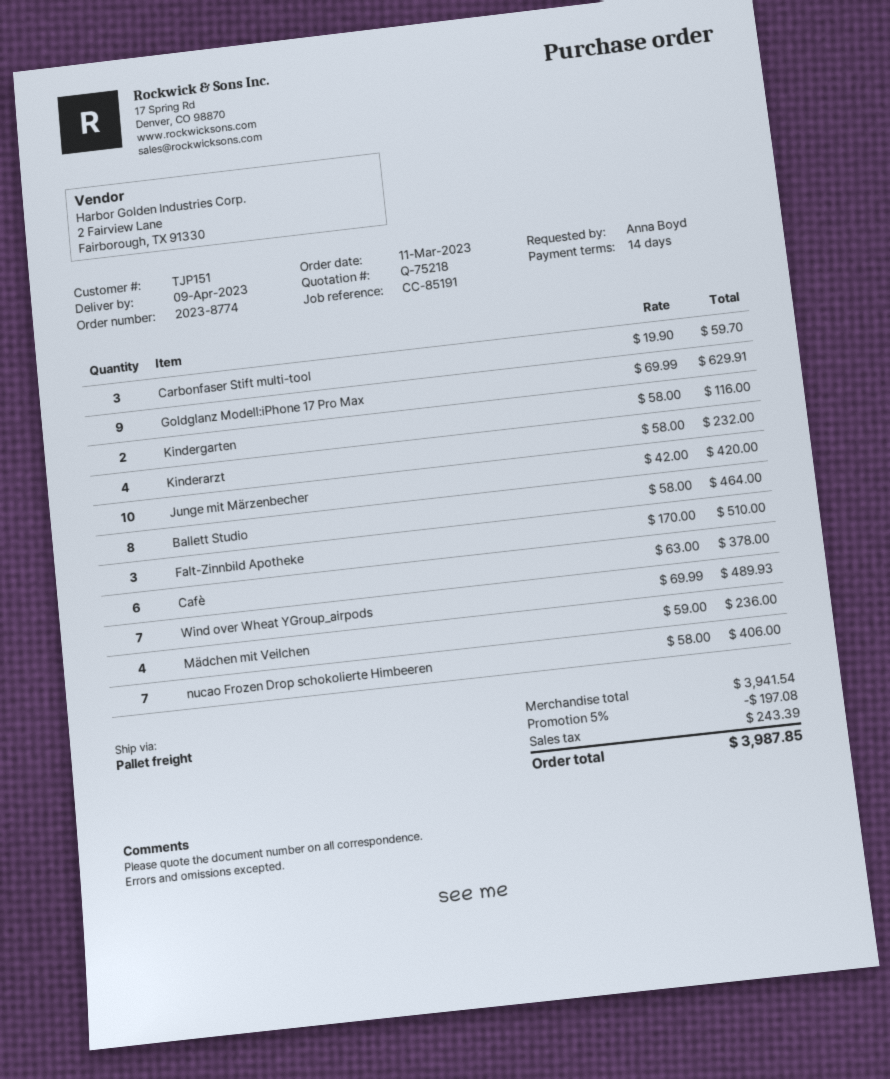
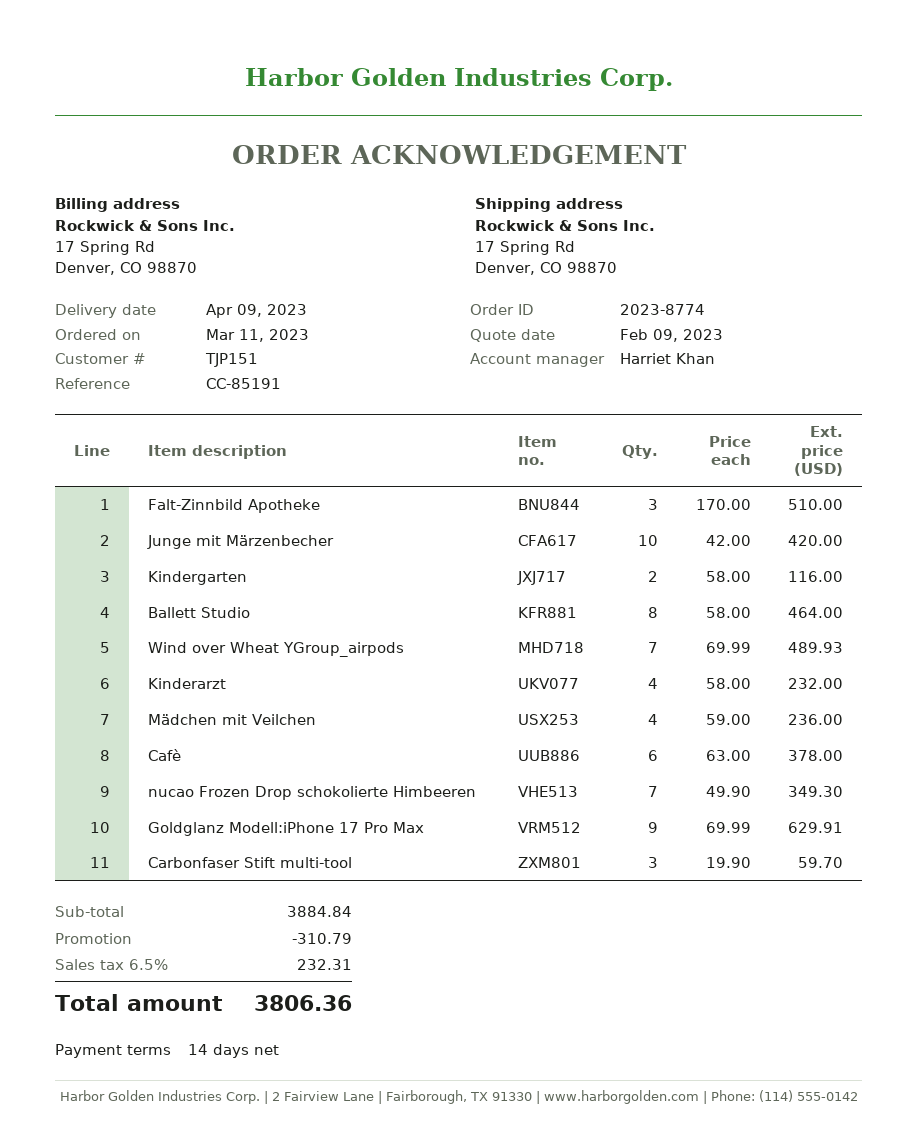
nucao Frozen Drop schokolierte Himbeeren: 7 x 58.00 = 406.00 -> 7 x 49.90 = 349.30
subtotal: 3941.54 -> 3884.84
discount: 197.08 -> 310.79
tax: 243.39 -> 232.31
total: 3987.85 -> 3806.36

